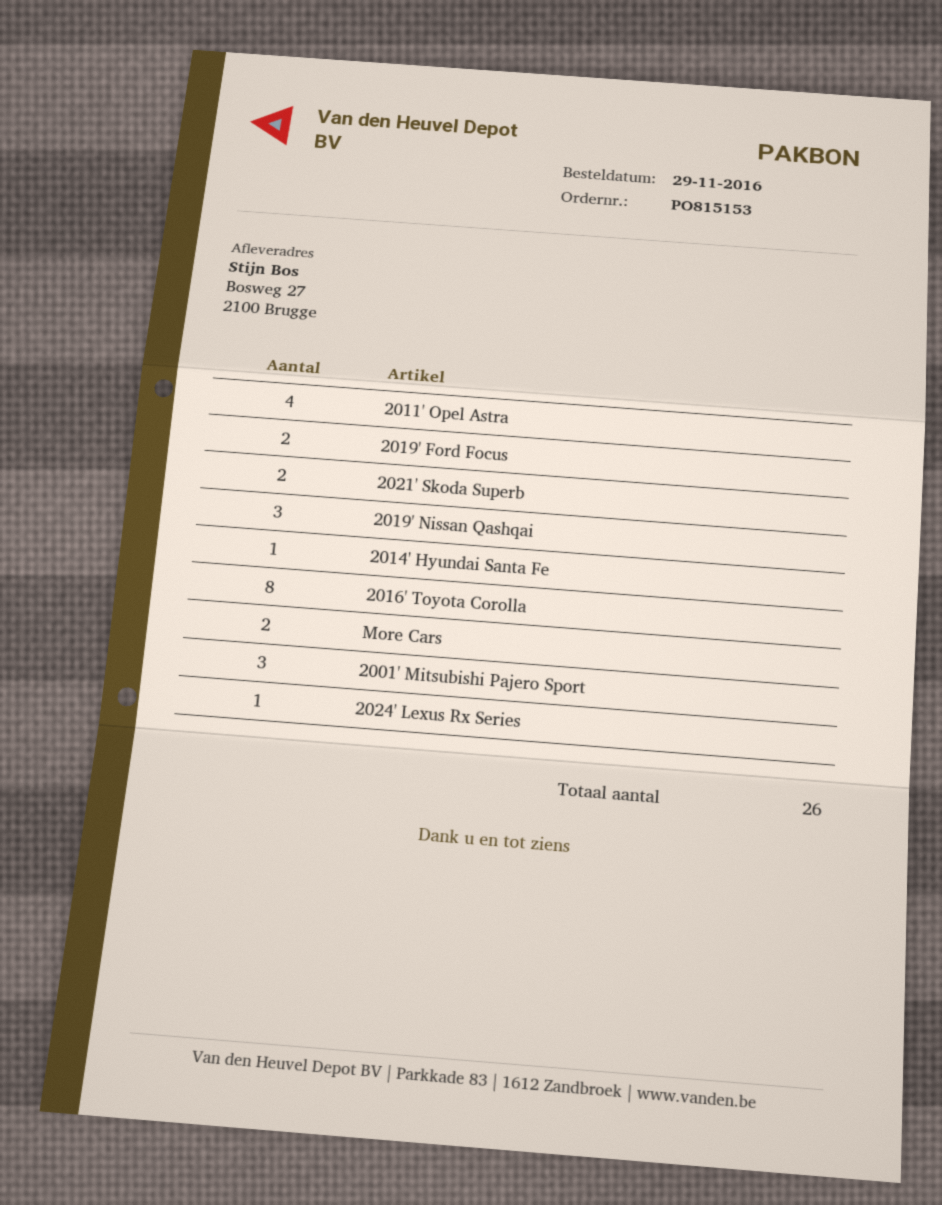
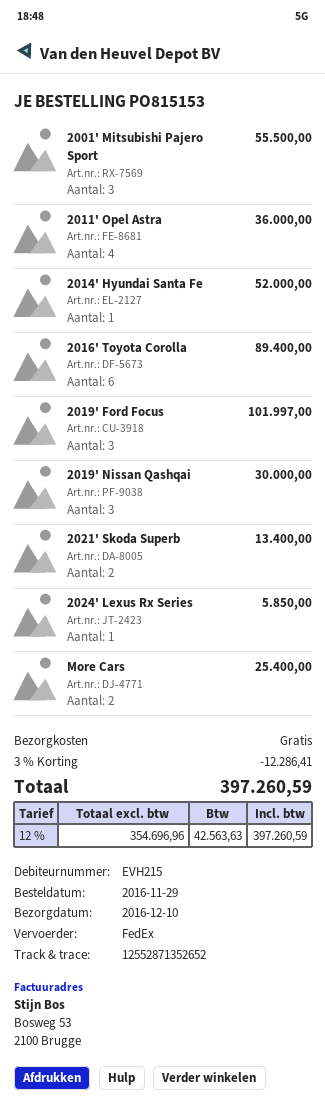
2019' Ford Focus: 2 -> 3
2016' Toyota Corolla: 8 -> 6

